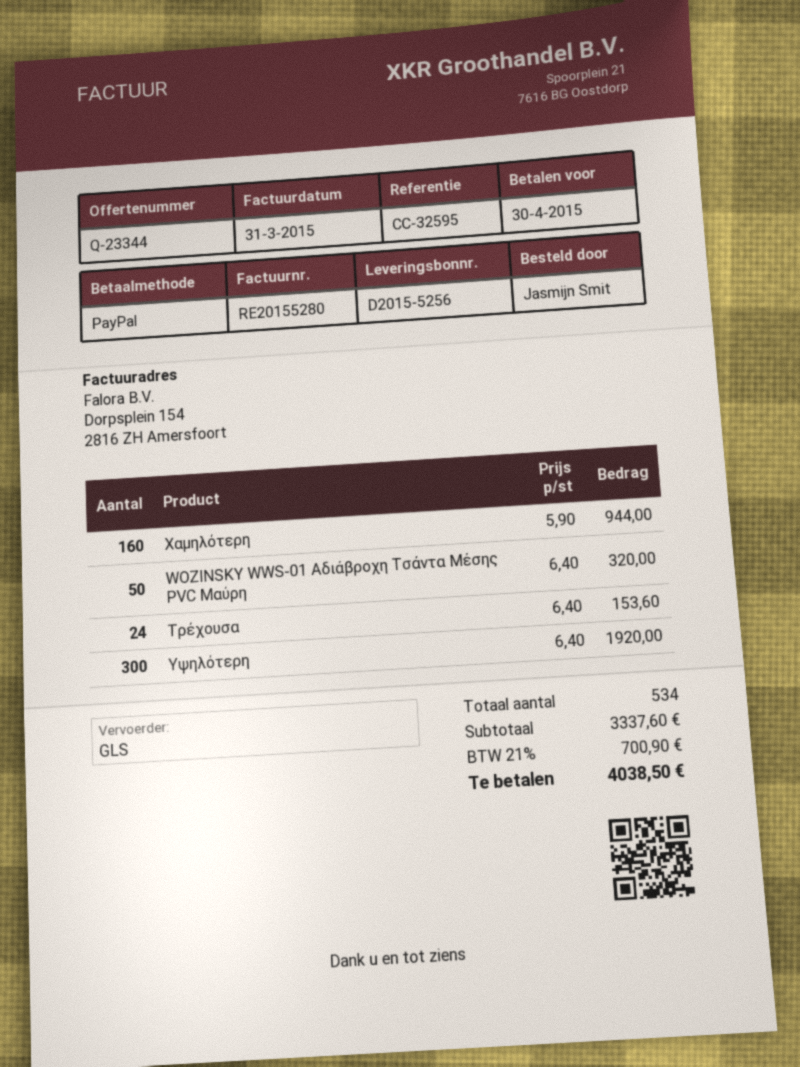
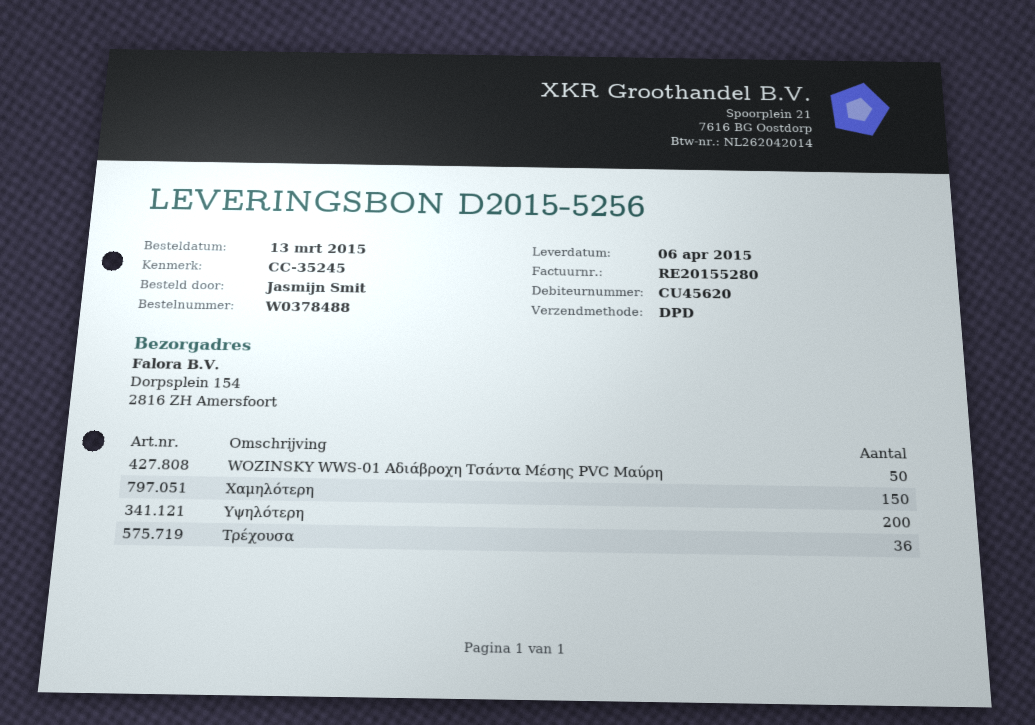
reference: CC-32595 -> CC-35245
shipping method: GLS -> DPD
Χαμηλότερη: 160 -> 150
Τρέχουσα: 24 -> 36
Υψηλότερη: 300 -> 200

